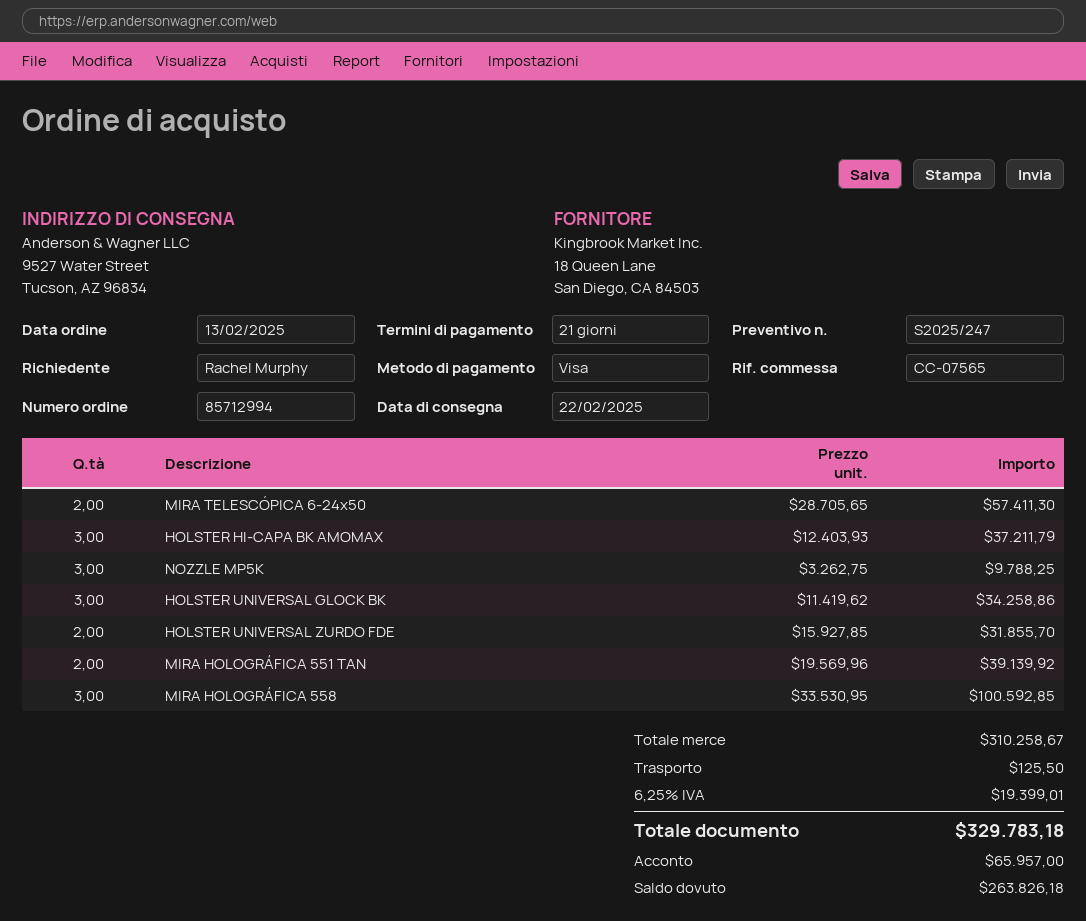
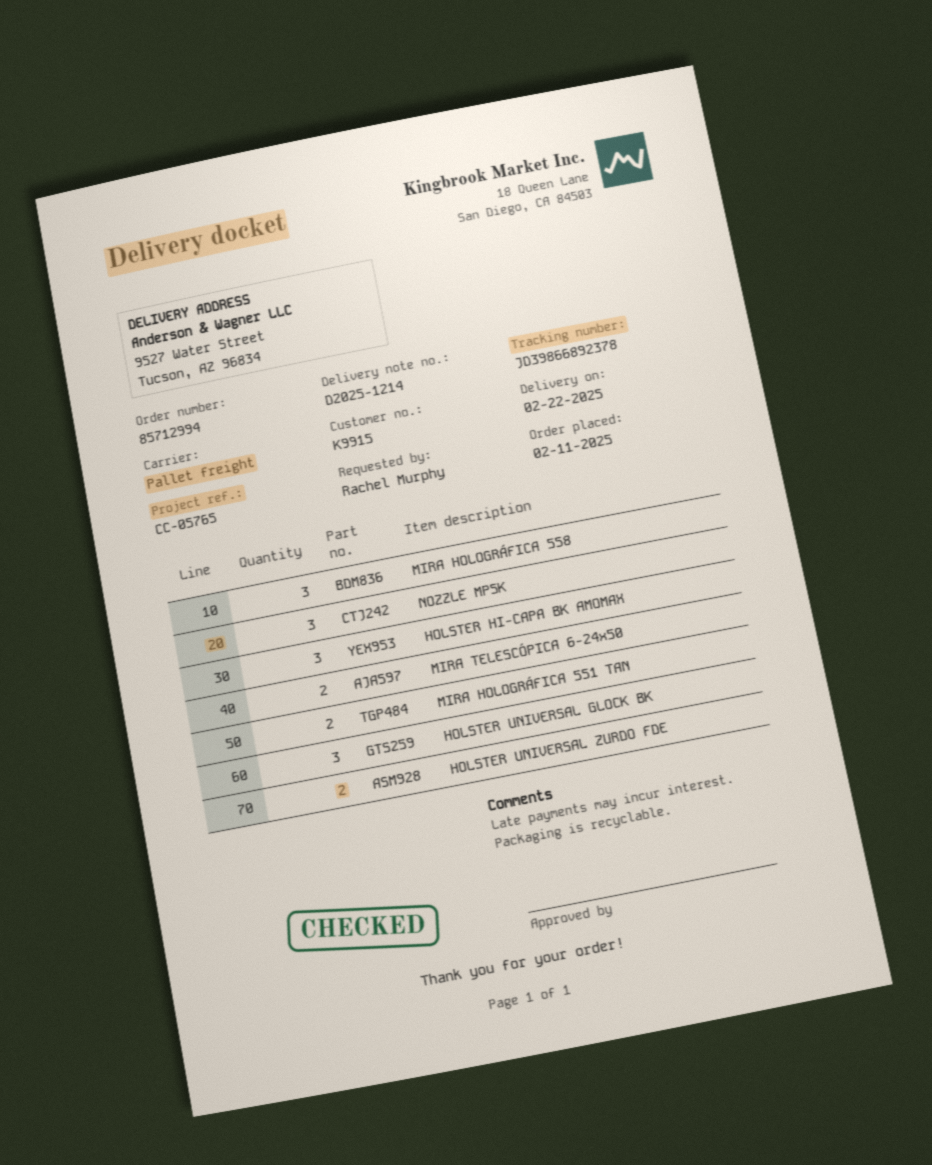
order date: 2025-02-13 -> 2025-02-11
reference: CC-07565 -> CC-05765

